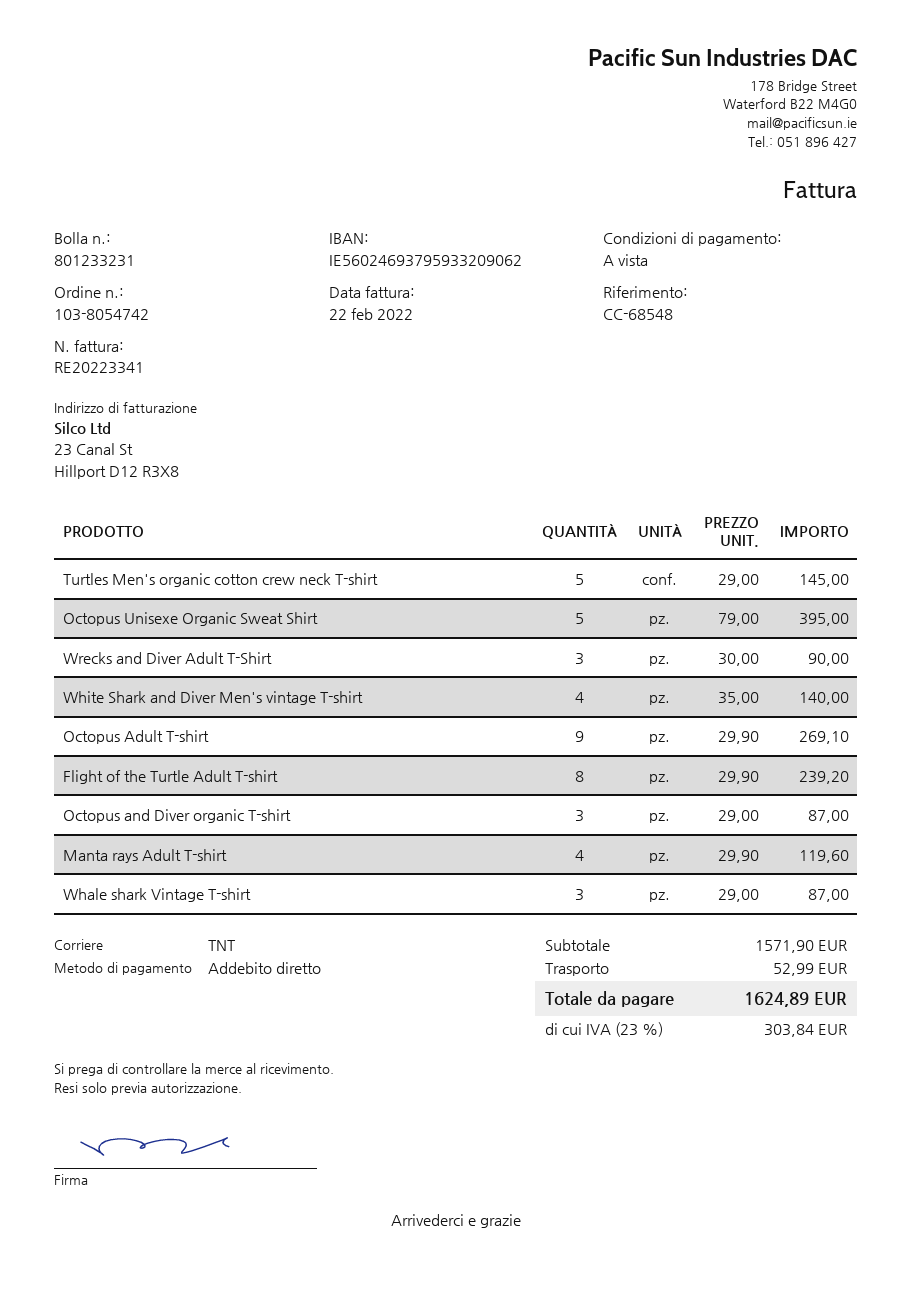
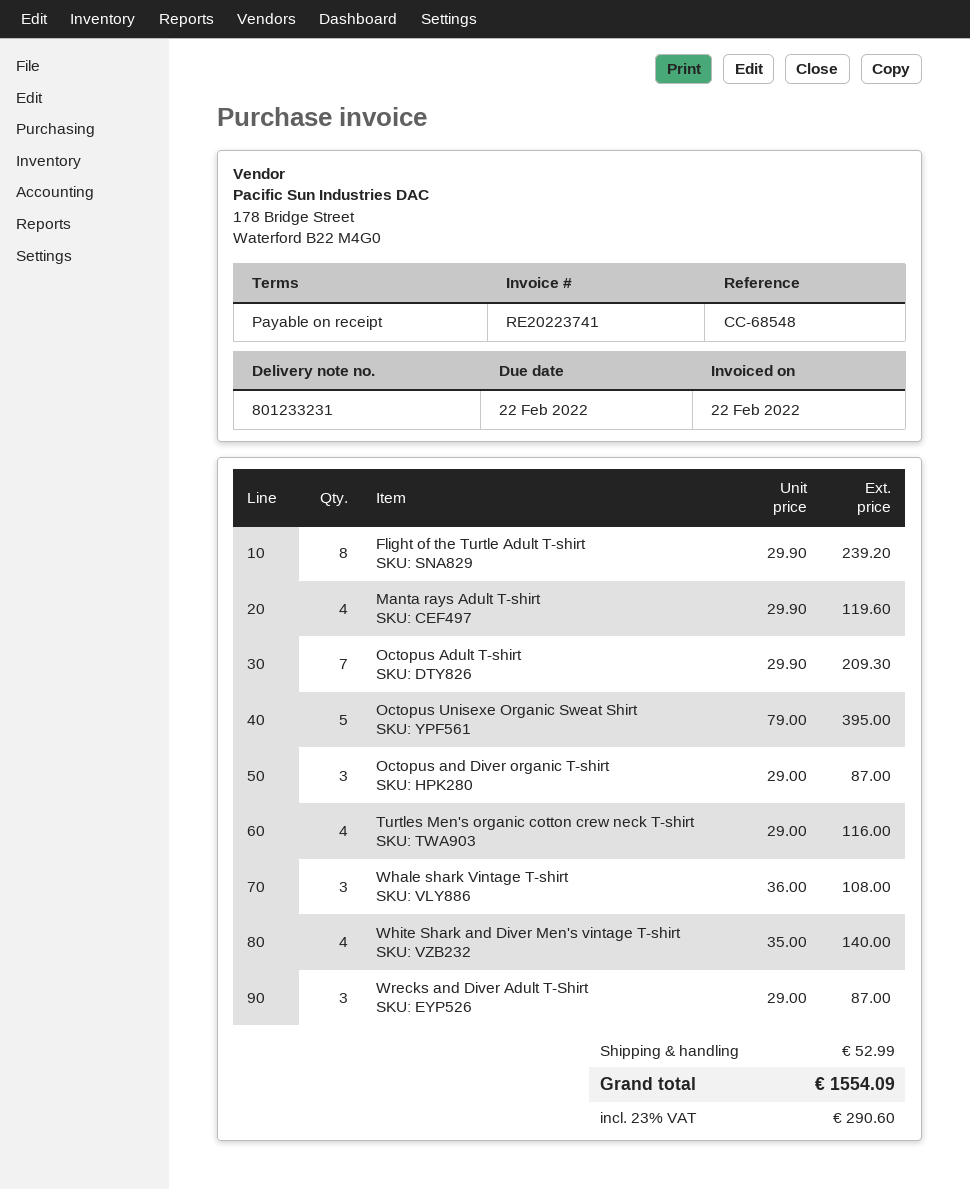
invoice number: RE20223341 -> RE20223741
Turtles Men's organic cotton crew neck T-shirt: 5 x 29.00 = 145.00 -> 4 x 29.00 = 116.00
Wrecks and Diver Adult T-Shirt: 3 x 30.00 = 90.00 -> 3 x 29.00 = 87.00
Octopus Adult T-shirt: 9 x 29.90 = 269.10 -> 7 x 29.90 = 209.30
Whale shark Vintage T-shirt: 3 x 29.00 = 87.00 -> 3 x 36.00 = 108.00
tax: 23% = 303.84 -> 23% = 290.60
total: 1624.89 -> 1554.09

